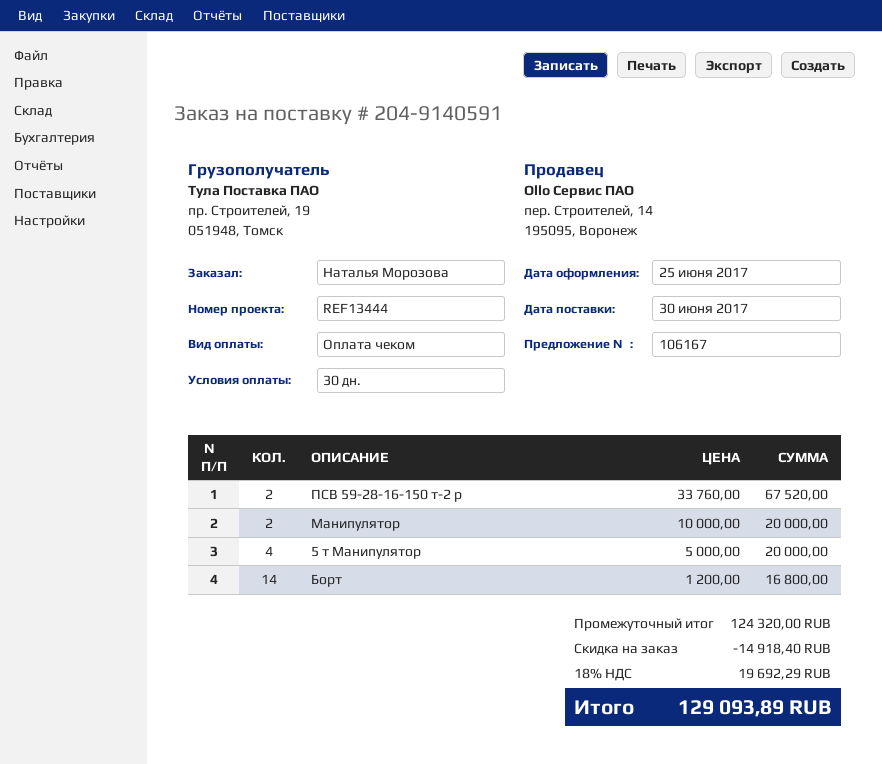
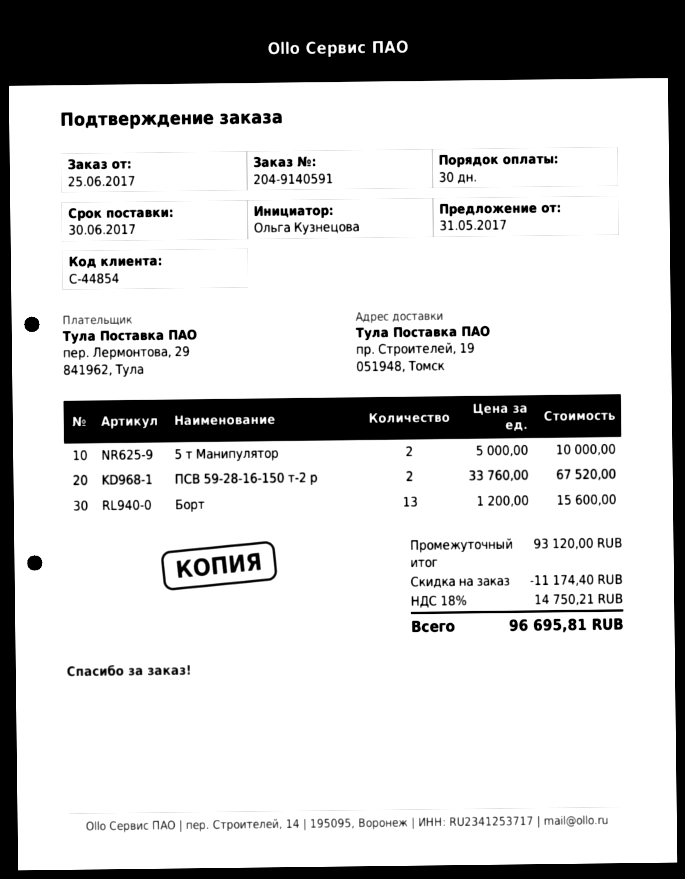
ordered by: Наталья Морозова -> Ольга Кузнецова
Манипулятор: 2 x 10000.00 = 20000.00 -> none
5 т Манипулятор: 4 x 5000.00 = 20000.00 -> 2 x 5000.00 = 10000.00
Борт: 14 x 1200.00 = 16800.00 -> 13 x 1200.00 = 15600.00
subtotal: 124320.00 -> 93120.00
discount: 14918.40 -> 11174.40
tax: 18% = 19692.29 -> 18% = 14750.21
total: 129093.89 -> 96695.81

